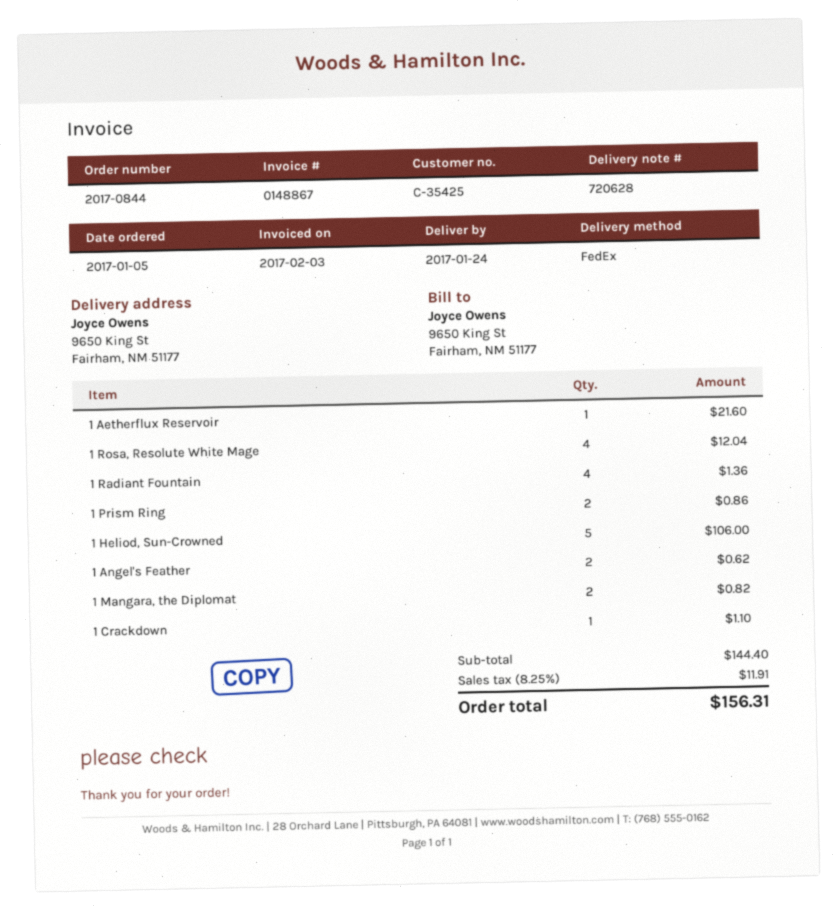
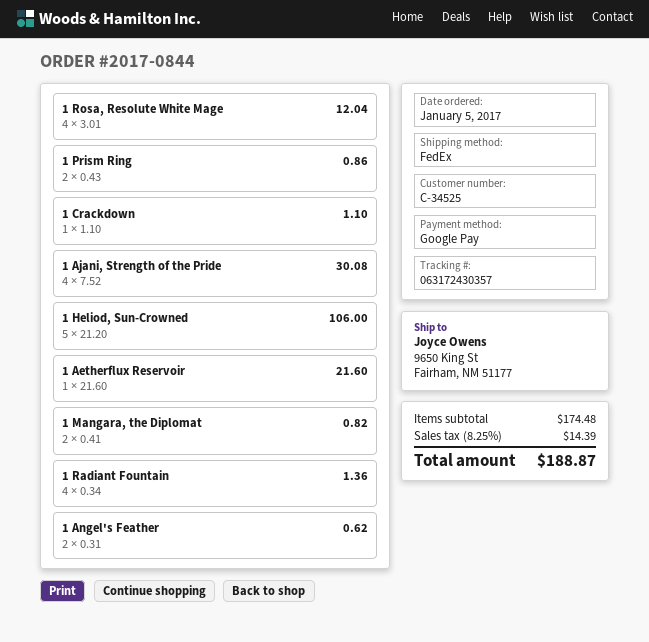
customer number: C-35425 -> C-34525
1 Ajani, Strength of the Pride: none -> 4 for 30.08
subtotal: 144.40 -> 174.48
tax: 8.25% = 11.91 -> 8.25% = 14.39
total: 156.31 -> 188.87

